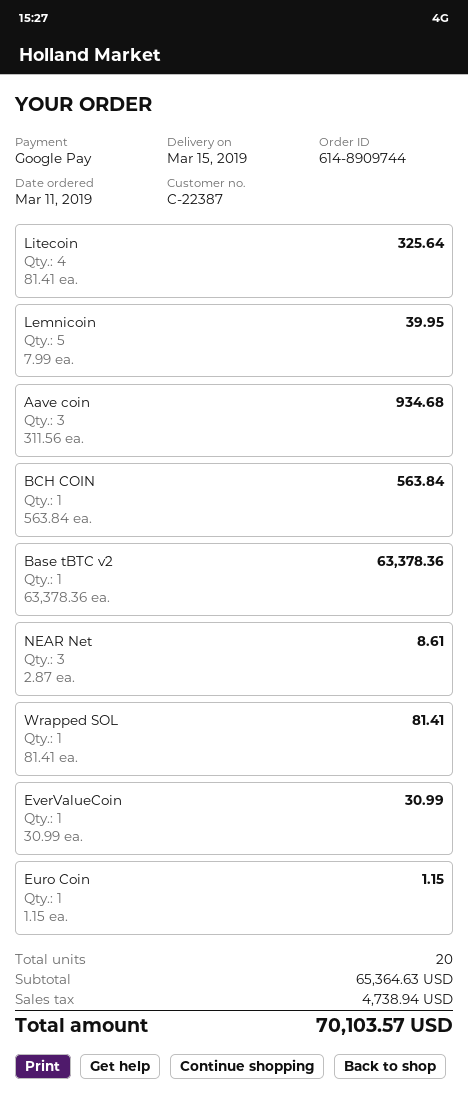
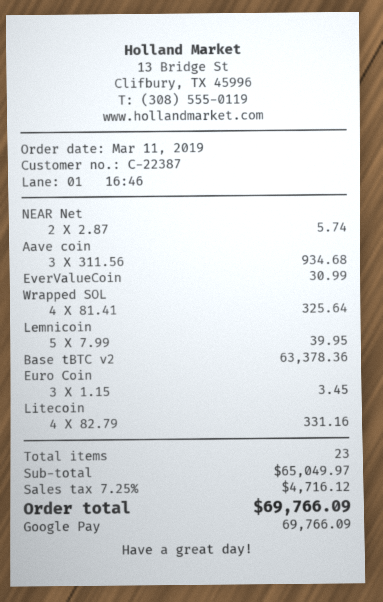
Litecoin: 4 x 81.41 = 325.64 -> 4 x 82.79 = 331.16
BCH COIN: 1 x 563.84 = 563.84 -> none
NEAR Net: 3 x 2.87 = 8.61 -> 2 x 2.87 = 5.74
Wrapped SOL: 1 x 81.41 = 81.41 -> 4 x 81.41 = 325.64
Euro Coin: 1 x 1.15 = 1.15 -> 3 x 1.15 = 3.45
total quantity: 20 -> 23
subtotal: 65364.63 -> 65049.97
tax: 4738.94 -> 4716.12
total: 70103.57 -> 69766.09

